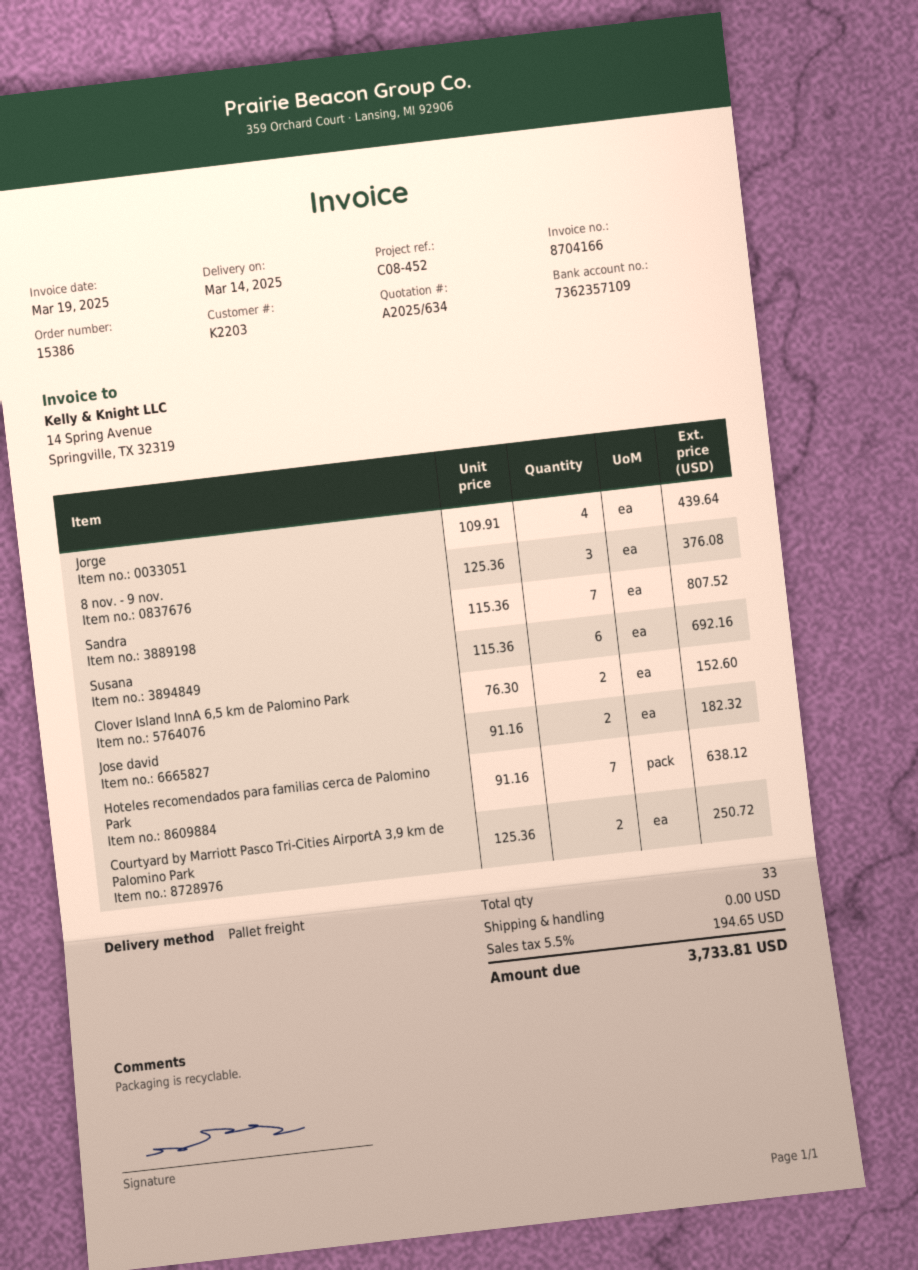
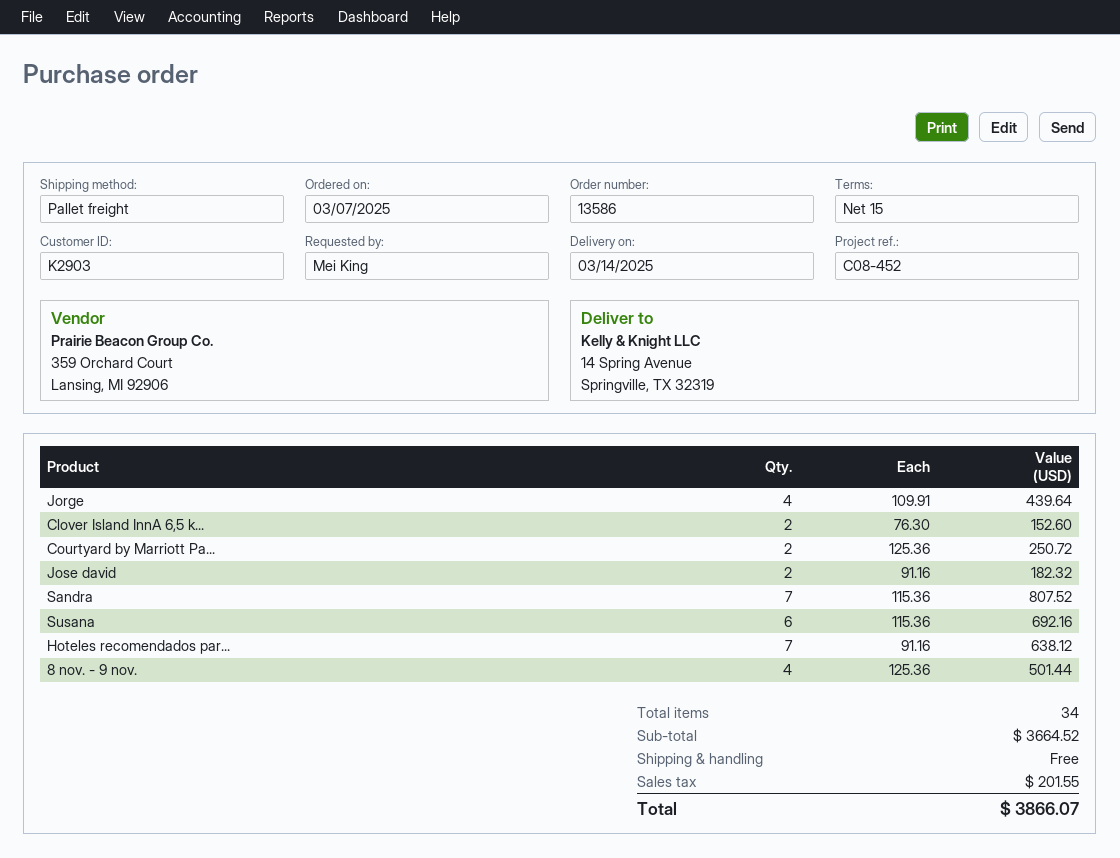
order number: 15386 -> 13586
customer number: K2203 -> K2903
8 nov. - 9 nov.: 3 x 125.36 = 376.08 -> 4 x 125.36 = 501.44
total quantity: 33 -> 34
tax: 194.65 -> 201.55
total: 3733.81 -> 3866.07

